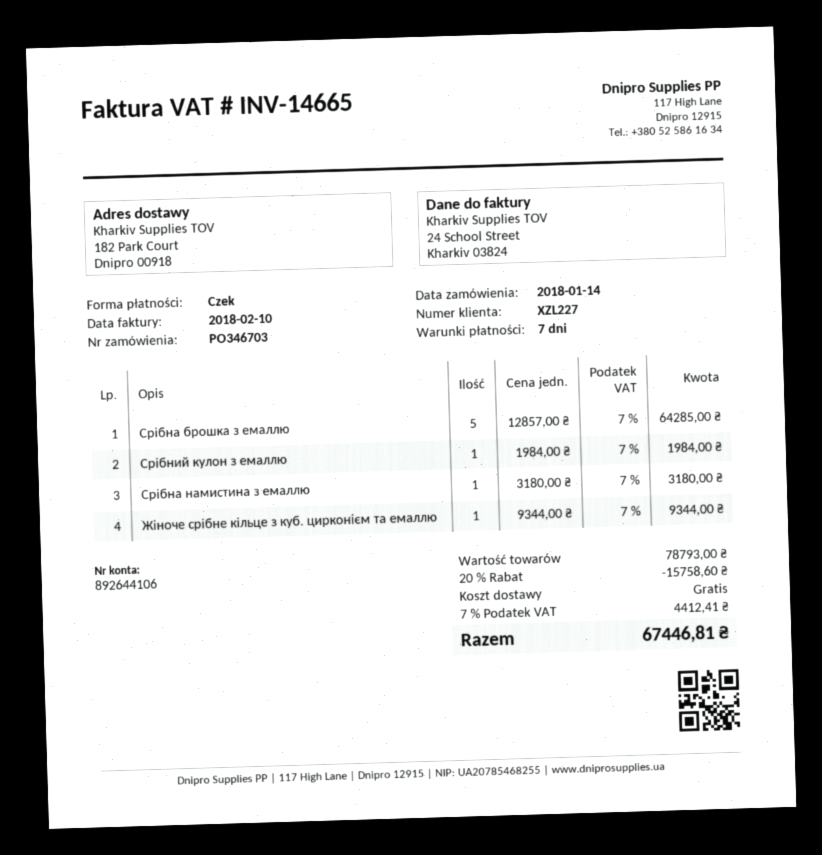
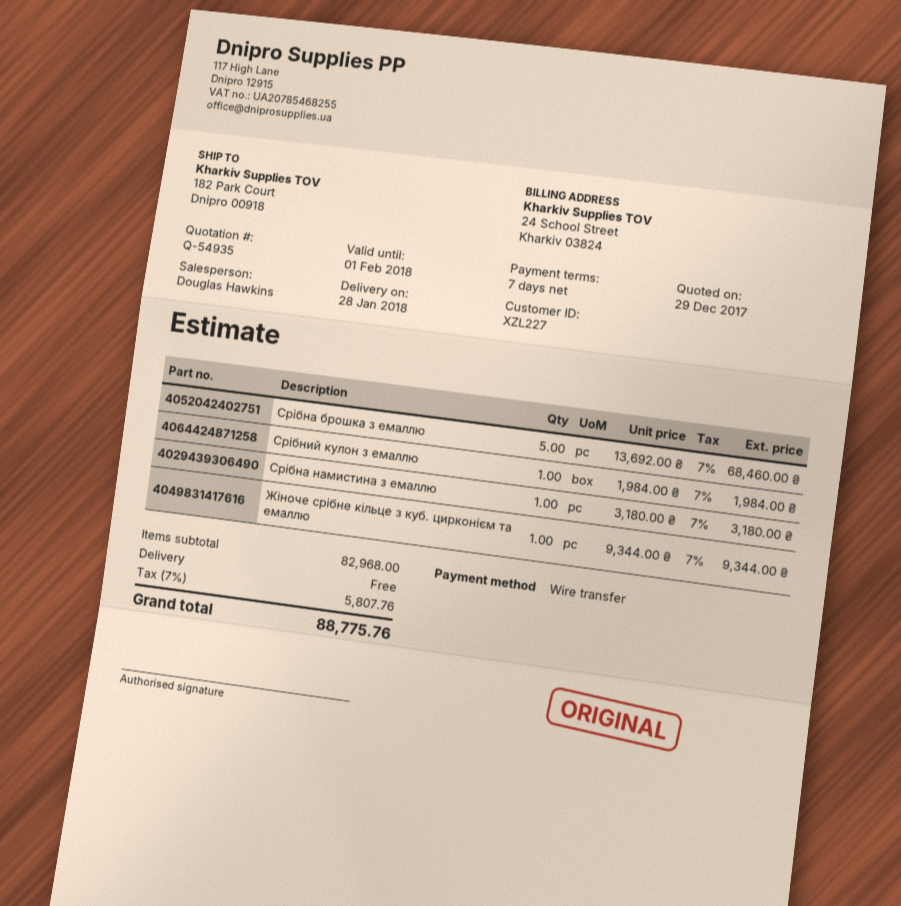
payment method: cheque -> bank transfer
Срібна брошка з емаллю: 5 x 12857.00 = 64285.00 -> 5 x 13692.00 = 68460.00
subtotal: 78793.00 -> 82968.00
discount: 20% = 15758.60 -> none
tax: 7% = 4412.41 -> 7% = 5807.76
total: 67446.81 -> 88775.76

